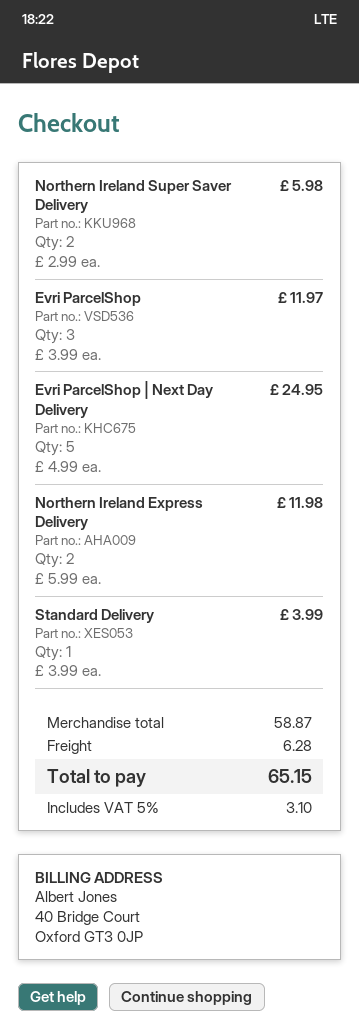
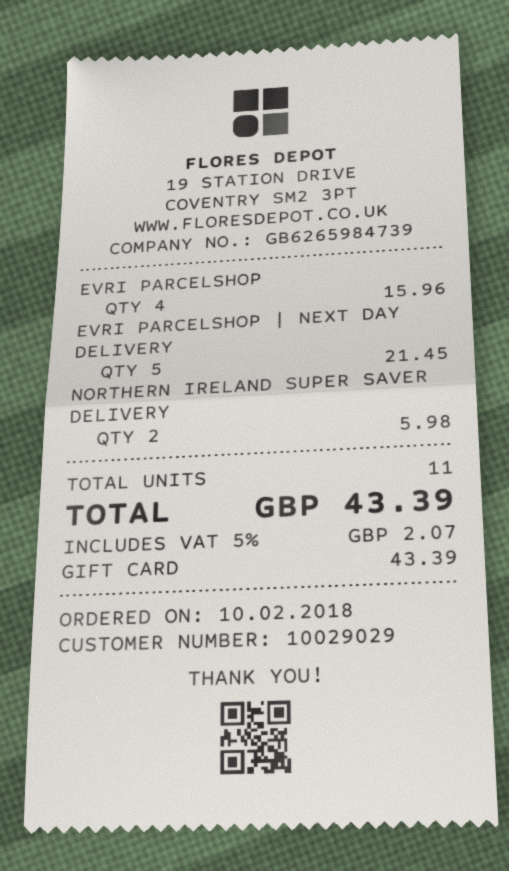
Evri ParcelShop: 3 for 11.97 -> 4 for 15.96
Evri ParcelShop | Next Day Delivery: 5 for 24.95 -> 5 for 21.45
Northern Ireland Express Delivery: 2 for 11.98 -> none
Standard Delivery: 1 for 3.99 -> none
shipping: 6.28 -> none
tax: 5% = 3.10 -> 5% = 2.07
total: 65.15 -> 43.39

